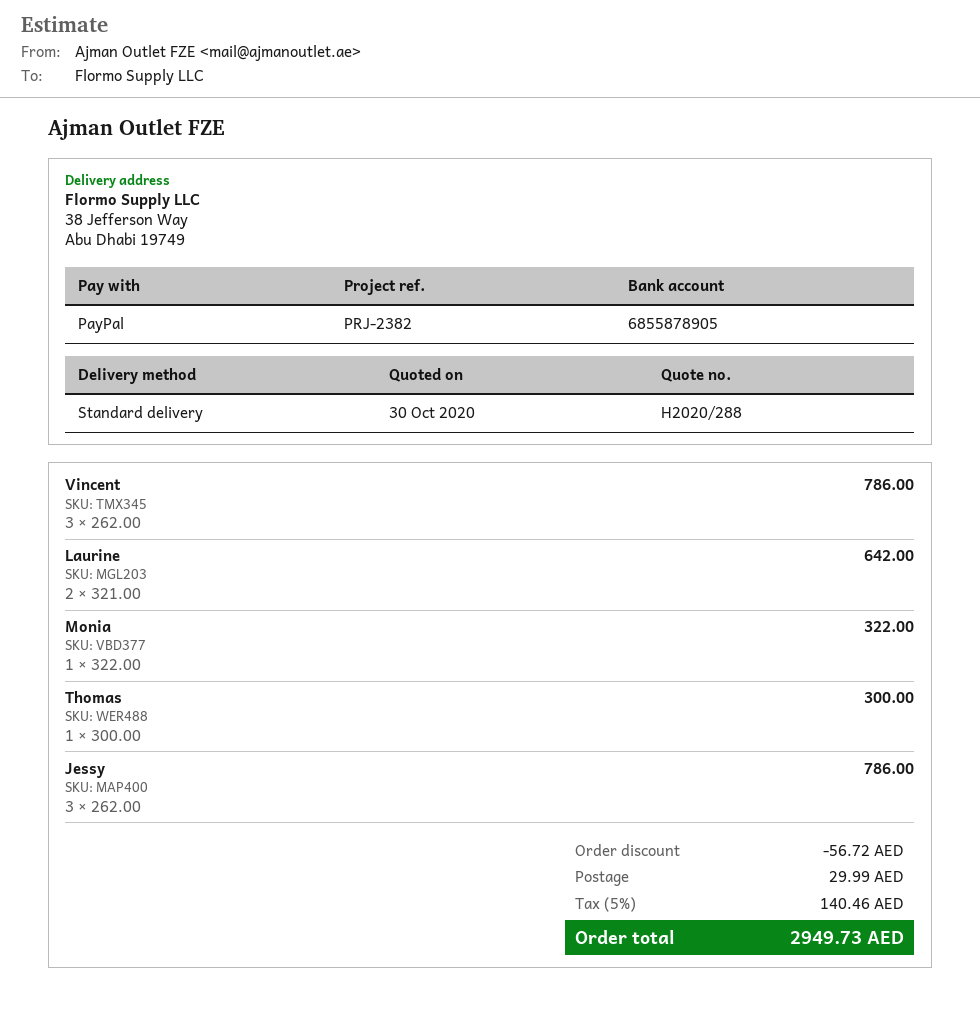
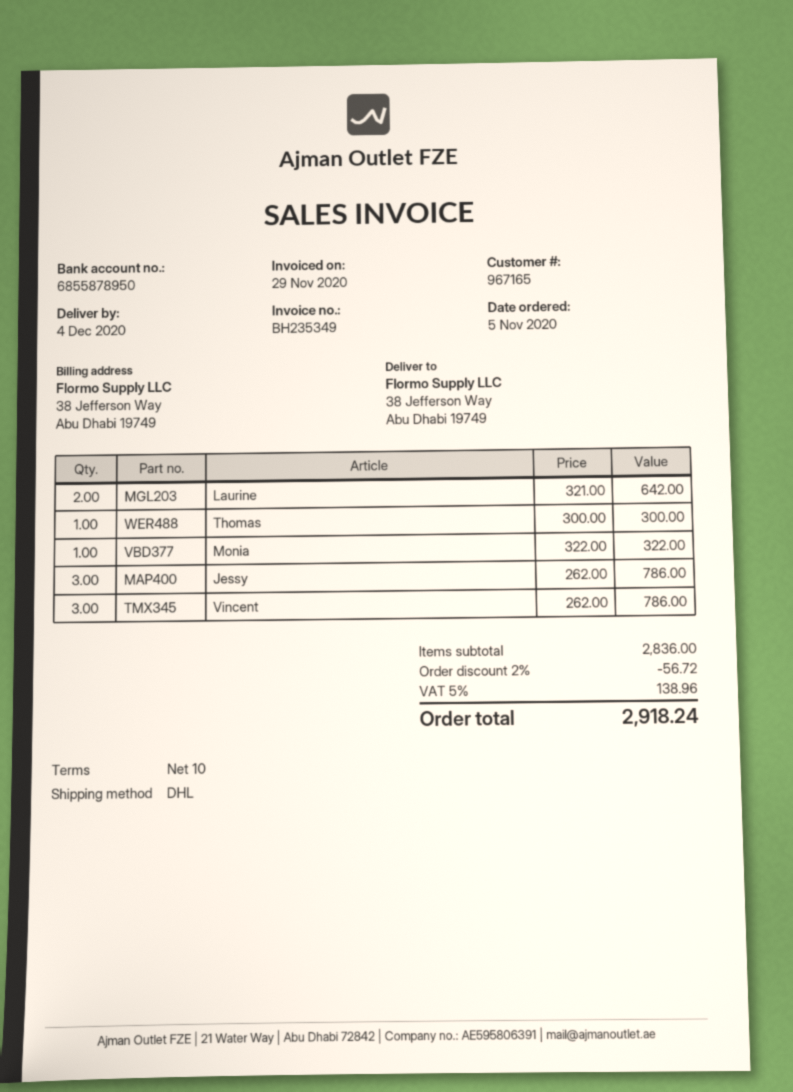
bank account: 6855878905 -> 6855878950
shipping method: standard -> DHL
shipping: 29.99 -> none
tax: 5% = 140.46 -> 5% = 138.96
total: 2949.73 -> 2918.24

